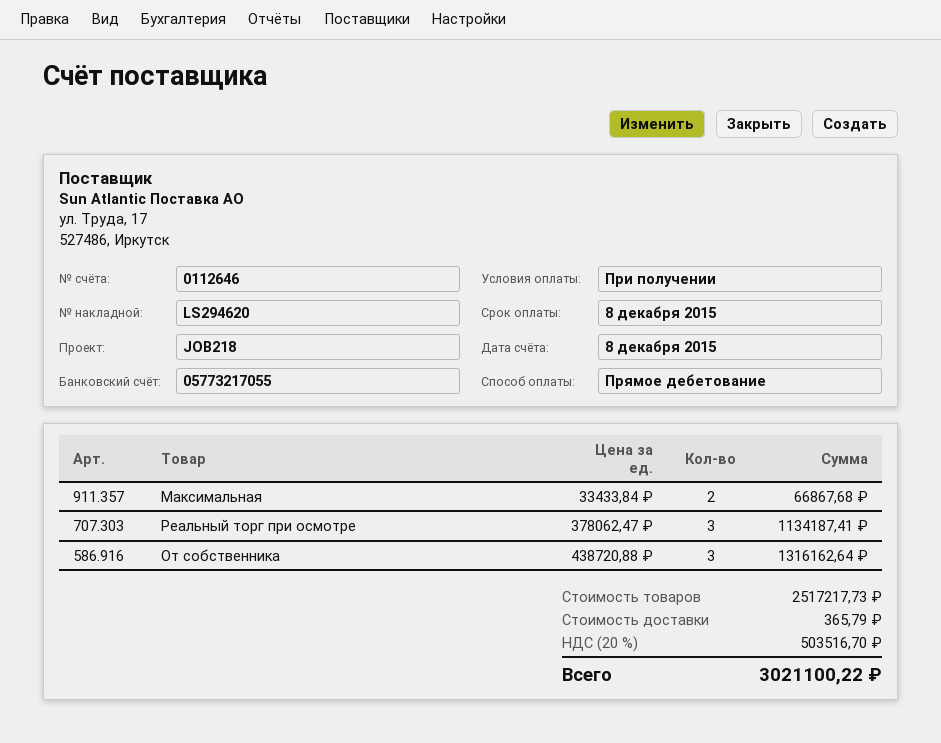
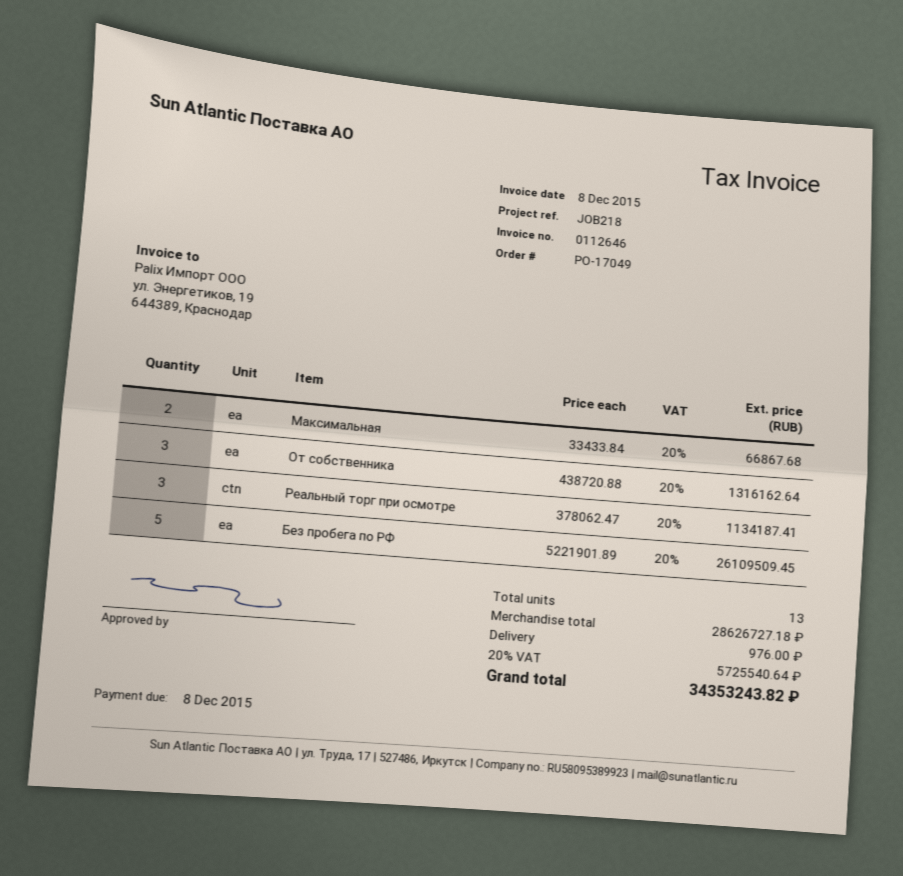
Без пробега по РФ: none -> 5 x 5221901.89 = 26109509.45
subtotal: 2517217.73 -> 28626727.18
shipping: 365.79 -> 976.00
tax: 20% = 503516.70 -> 20% = 5725540.64
total: 3021100.22 -> 34353243.82

